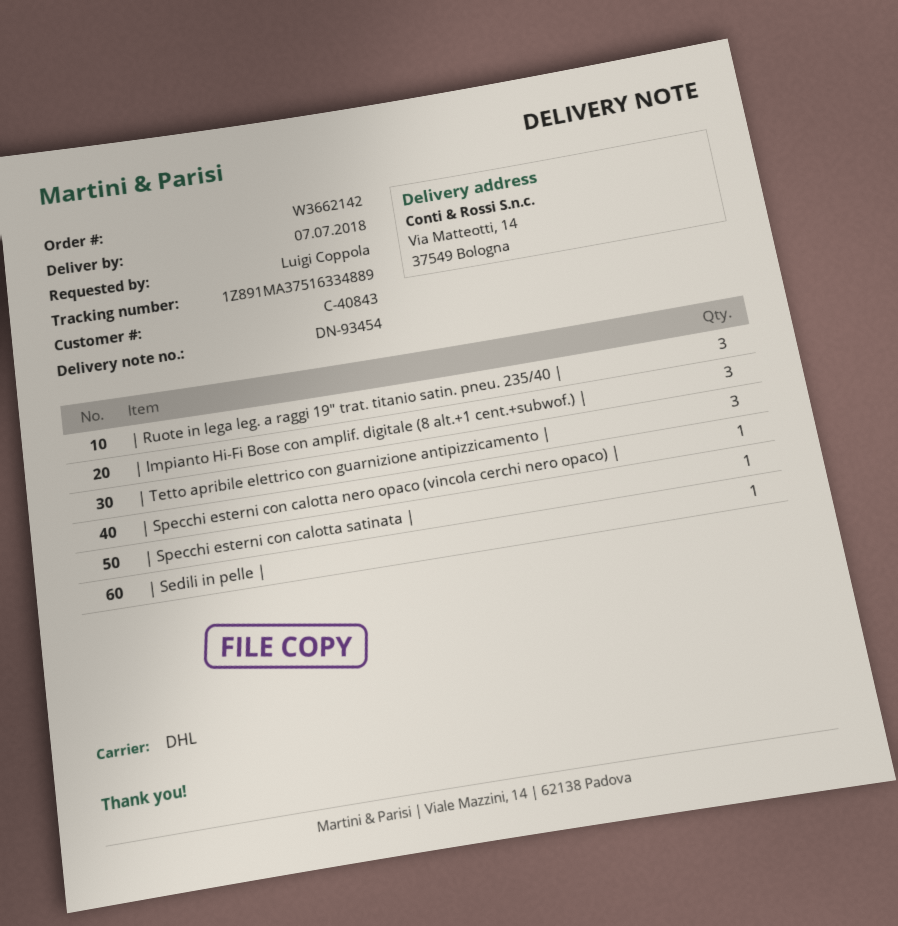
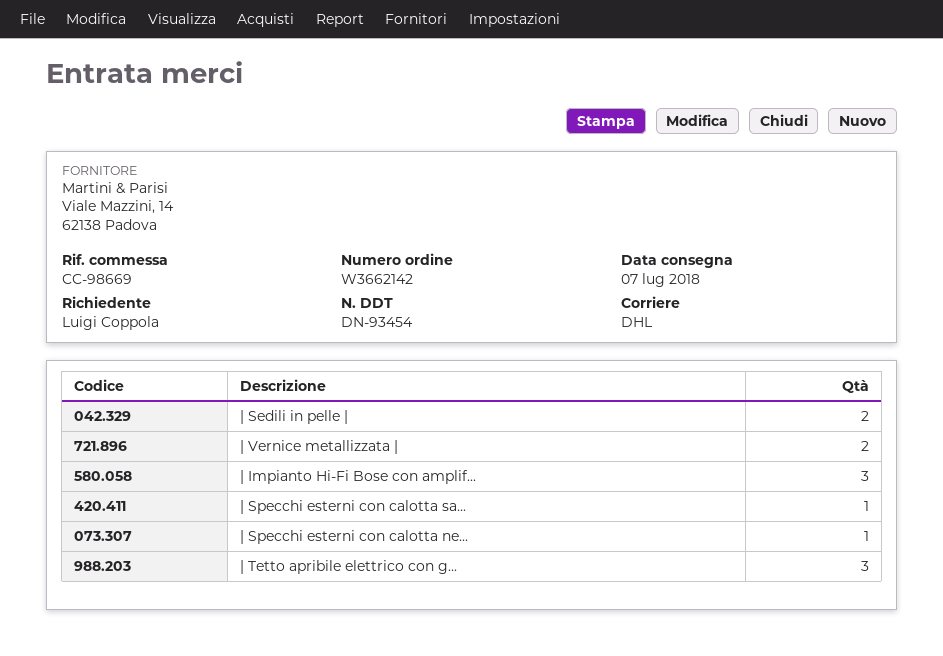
| Ruote in lega leg. a raggi 19" trat. titanio satin. pneu. 235/40 |: 3 -> none
| Sedili in pelle |: 1 -> 2
| Vernice metallizzata |: none -> 2

